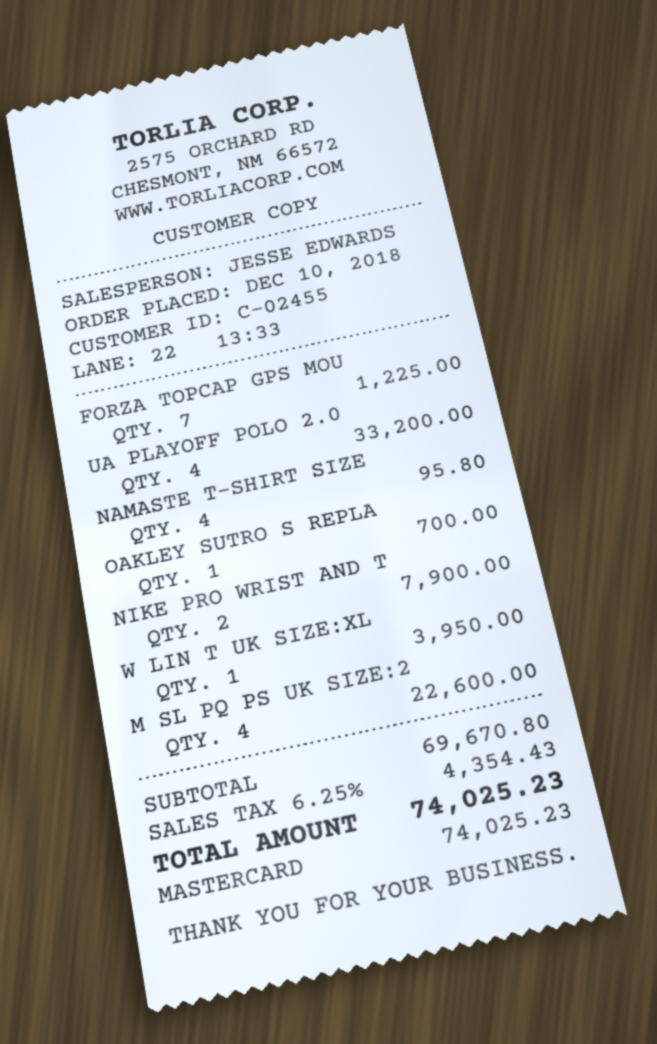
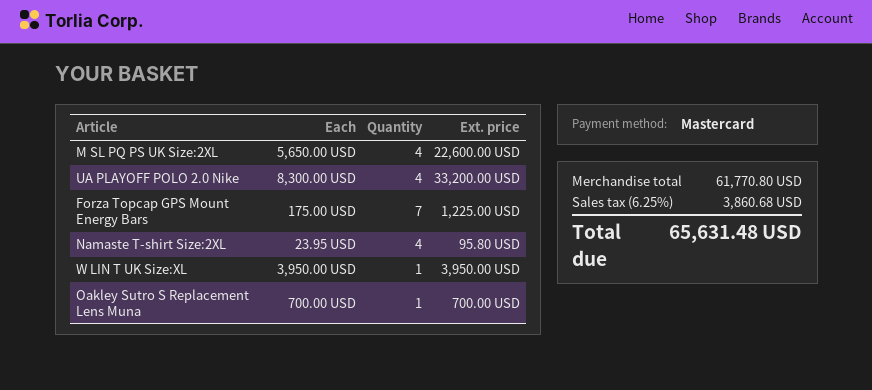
NIKE PRO WRIST AND T: 2 for 7900.00 -> none
subtotal: 69670.80 -> 61770.80
tax: 6.25% = 4354.43 -> 6.25% = 3860.68
total: 74025.23 -> 65631.48

